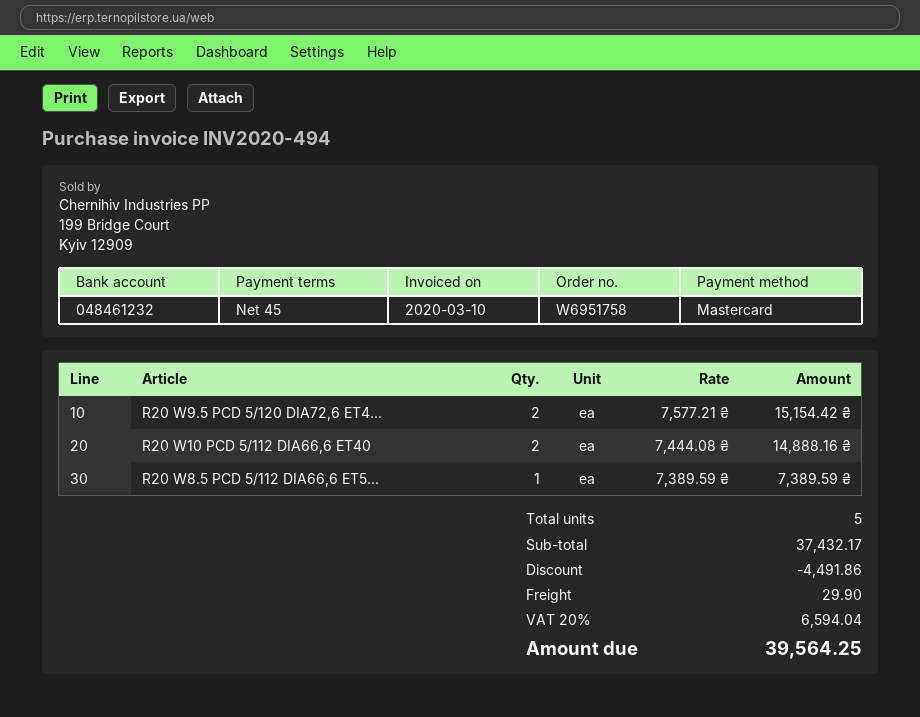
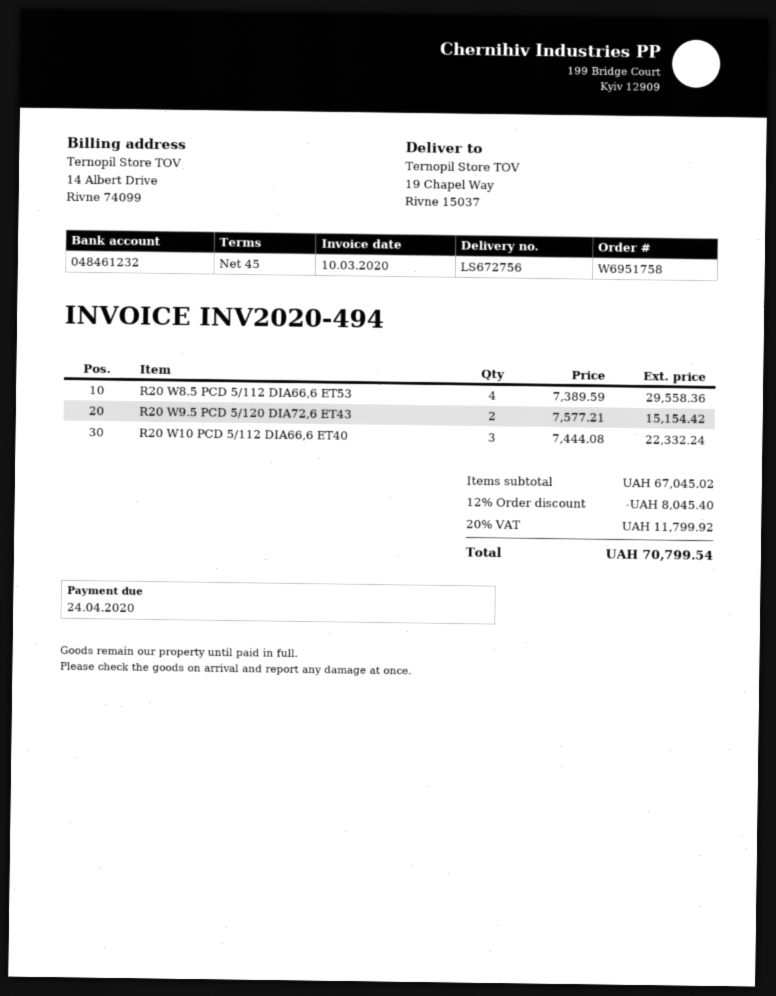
R20 W10 PCD 5/112 DIA66,6 ET40: 2 x 7444.08 = 14888.16 -> 3 x 7444.08 = 22332.24
R20 W8.5 PCD 5/112 DIA66,6 ET5...: 1 x 7389.59 = 7389.59 -> 4 x 7389.59 = 29558.36
subtotal: 37432.17 -> 67045.02
discount: 4491.86 -> 8045.40
shipping: 29.90 -> none
tax: 20% = 6594.04 -> 20% = 11799.92
total: 39564.25 -> 70799.54

